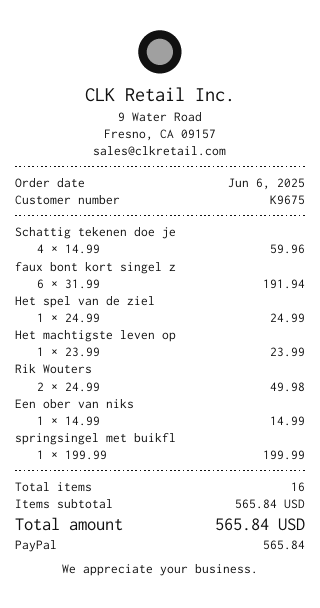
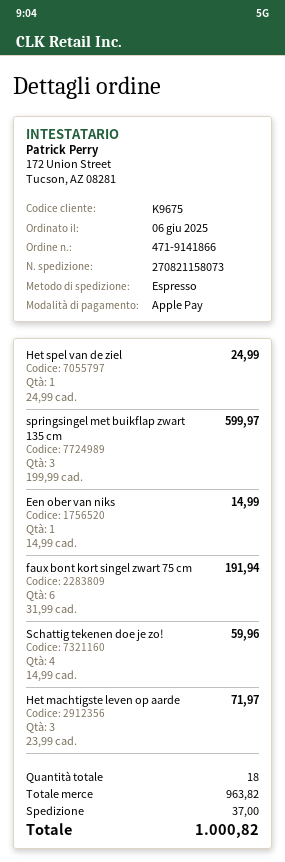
payment method: PayPal -> Apple Pay
Het machtigste leven op: 1 x 23.99 = 23.99 -> 3 x 23.99 = 71.97
Rik Wouters: 2 x 24.99 = 49.98 -> none
springsingel met buikfl: 1 x 199.99 = 199.99 -> 3 x 199.99 = 599.97
total quantity: 16 -> 18
subtotal: 565.84 -> 963.82
shipping: none -> 37.00
total: 565.84 -> 1000.82

